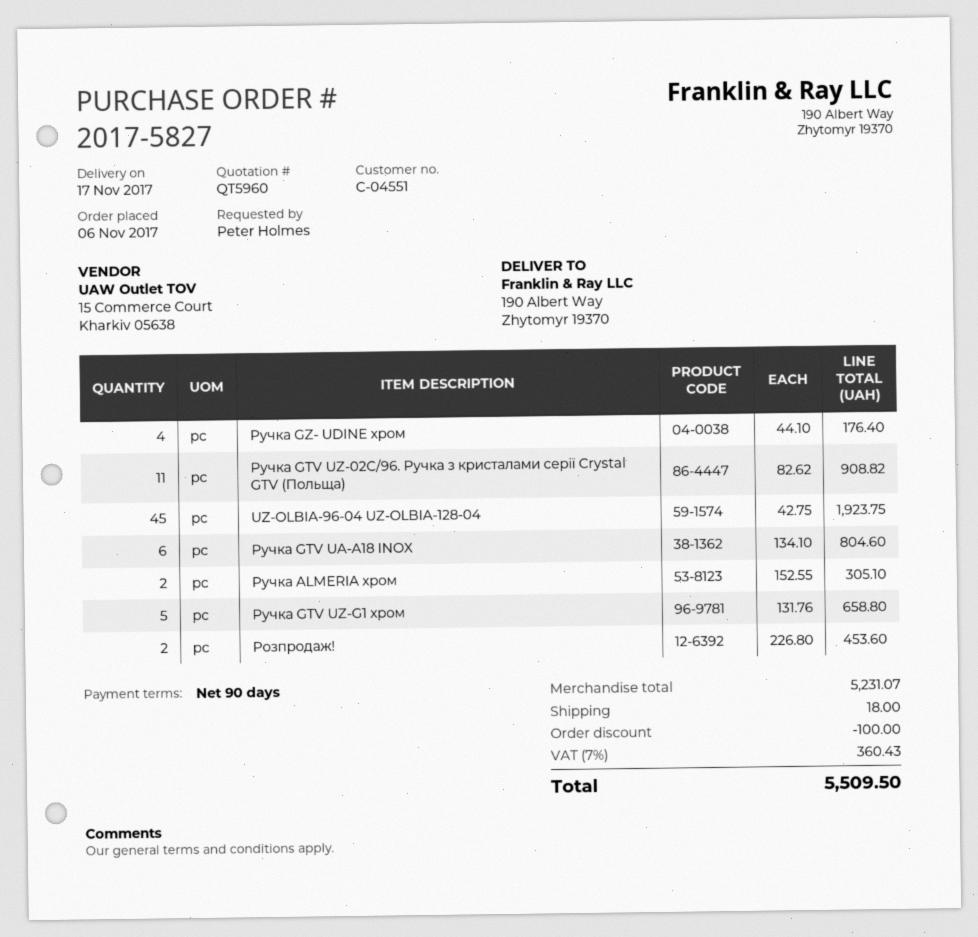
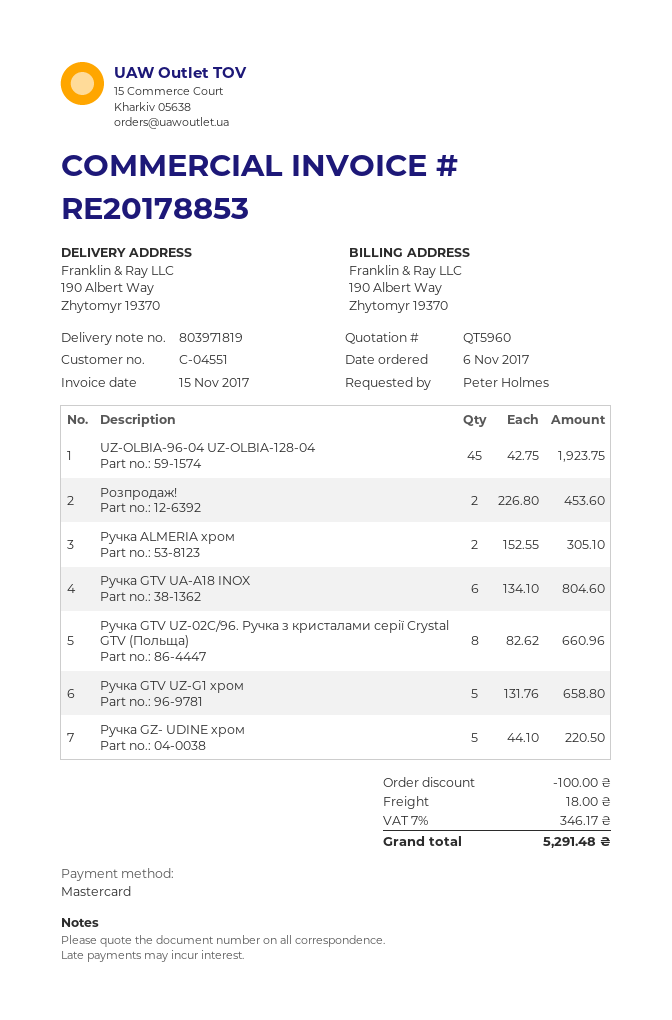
Ручка GZ- UDINE хром: 4 x 44.10 = 176.40 -> 5 x 44.10 = 220.50
Ручка GTV UZ-02C/96. Ручка з кристалами серії Crystal GTV (Польща): 11 x 82.62 = 908.82 -> 8 x 82.62 = 660.96
tax: 7% = 360.43 -> 7% = 346.17
total: 5509.50 -> 5291.48

